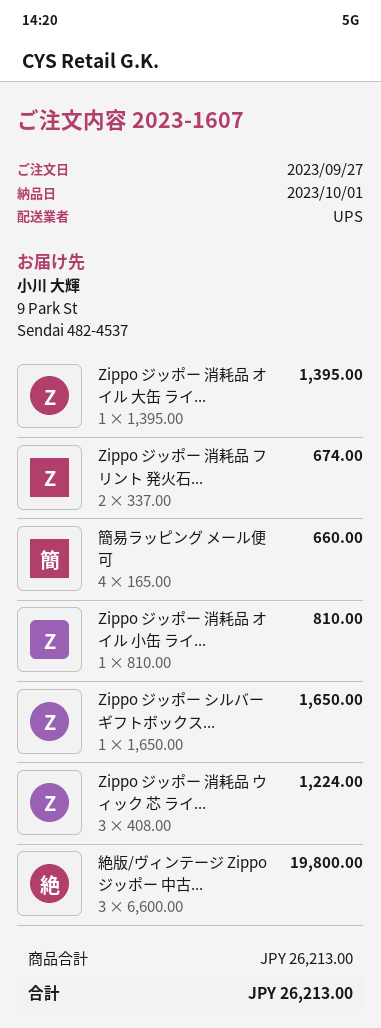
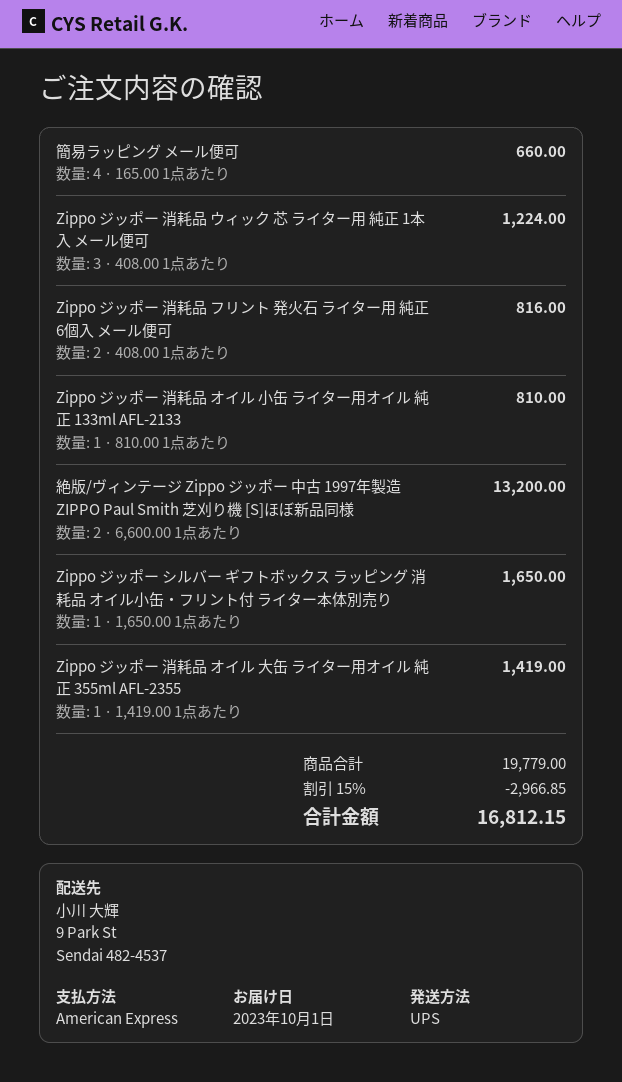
Zippo ジッポー 消耗品 オイル 大缶 ライ...: 1 x 1395.00 = 1395.00 -> 1 x 1419.00 = 1419.00
Zippo ジッポー 消耗品 フリント 発火石...: 2 x 337.00 = 674.00 -> 2 x 408.00 = 816.00
絶版/ヴィンテージ Zippo ジッポー 中古...: 3 x 6600.00 = 19800.00 -> 2 x 6600.00 = 13200.00
subtotal: 26213.00 -> 19779.00
discount: none -> 15% = 2966.85
total: 26213.00 -> 16812.15

